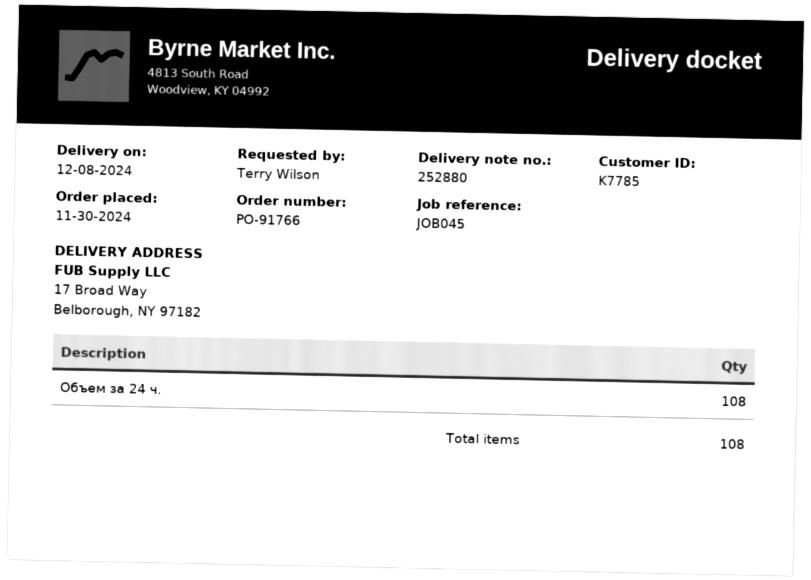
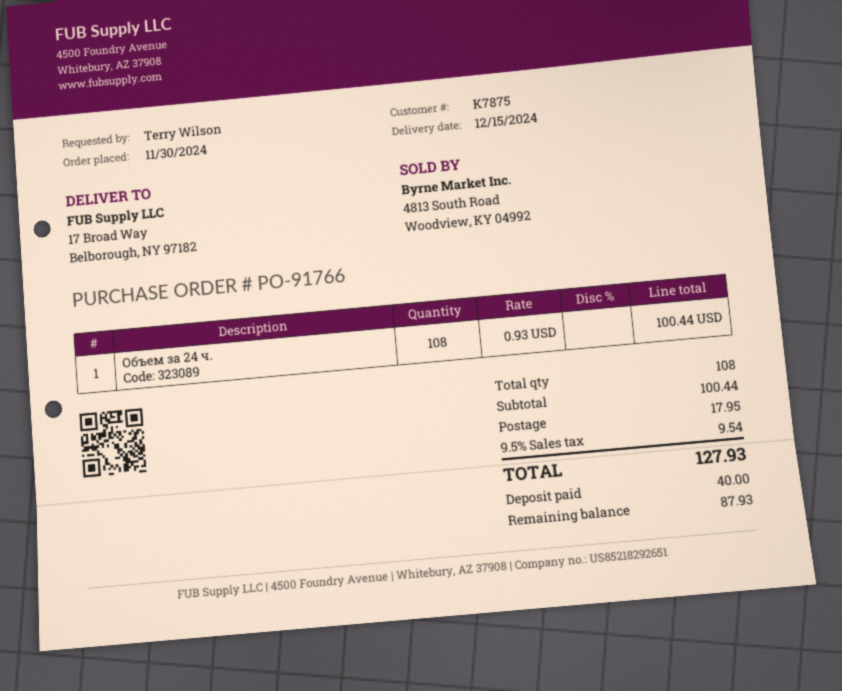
delivery date: 2024-12-08 -> 2024-12-15
customer number: K7785 -> K7875

